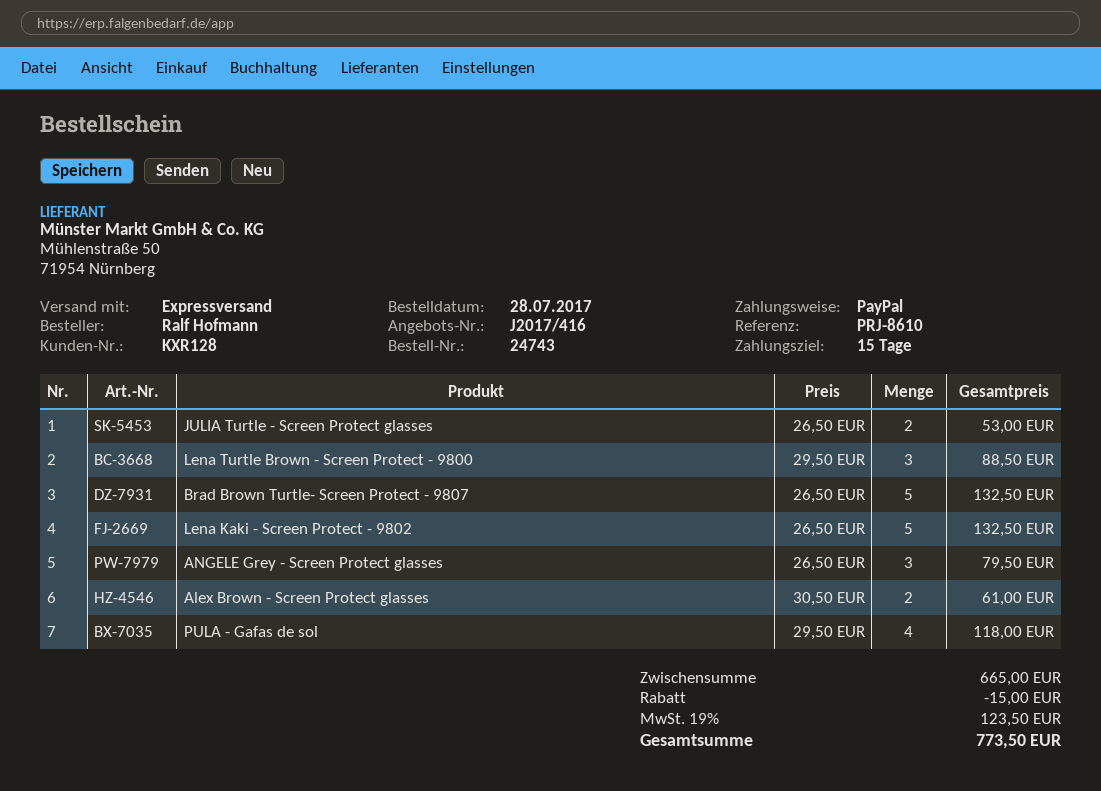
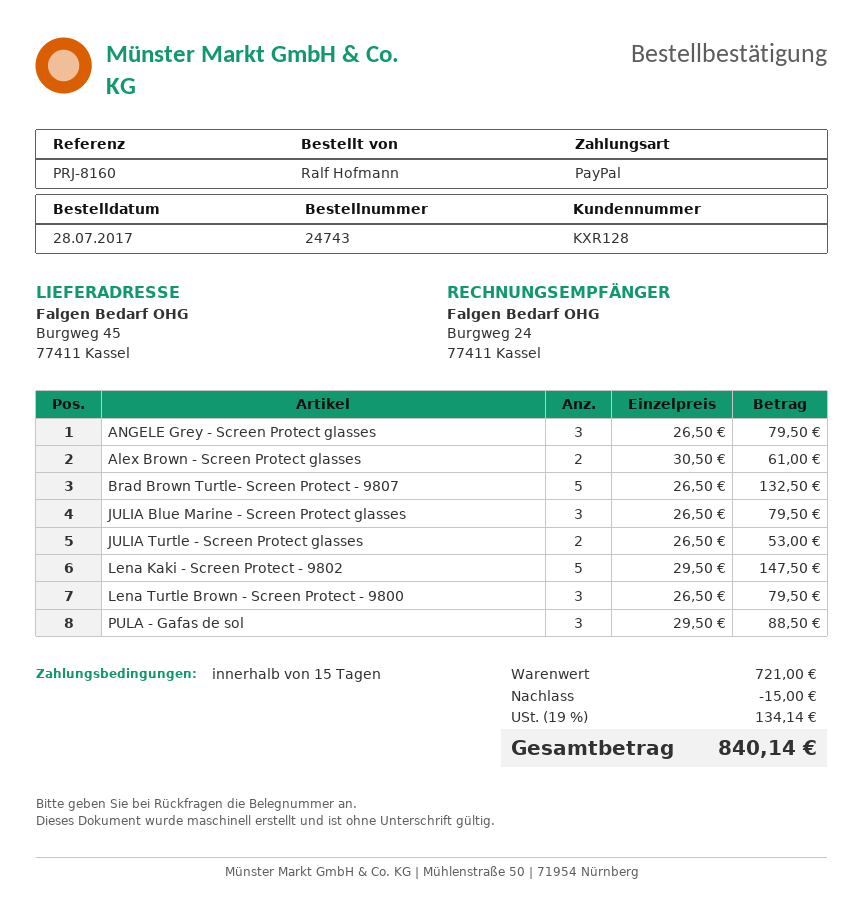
reference: PRJ-8610 -> PRJ-8160
Lena Turtle Brown - Screen Protect - 9800: 3 x 29.50 = 88.50 -> 3 x 26.50 = 79.50
Lena Kaki - Screen Protect - 9802: 5 x 26.50 = 132.50 -> 5 x 29.50 = 147.50
PULA - Gafas de sol: 4 x 29.50 = 118.00 -> 3 x 29.50 = 88.50
JULIA Blue Marine - Screen Protect glasses: none -> 3 x 26.50 = 79.50
subtotal: 665.00 -> 721.00
tax: 19% = 123.50 -> 19% = 134.14
total: 773.50 -> 840.14

